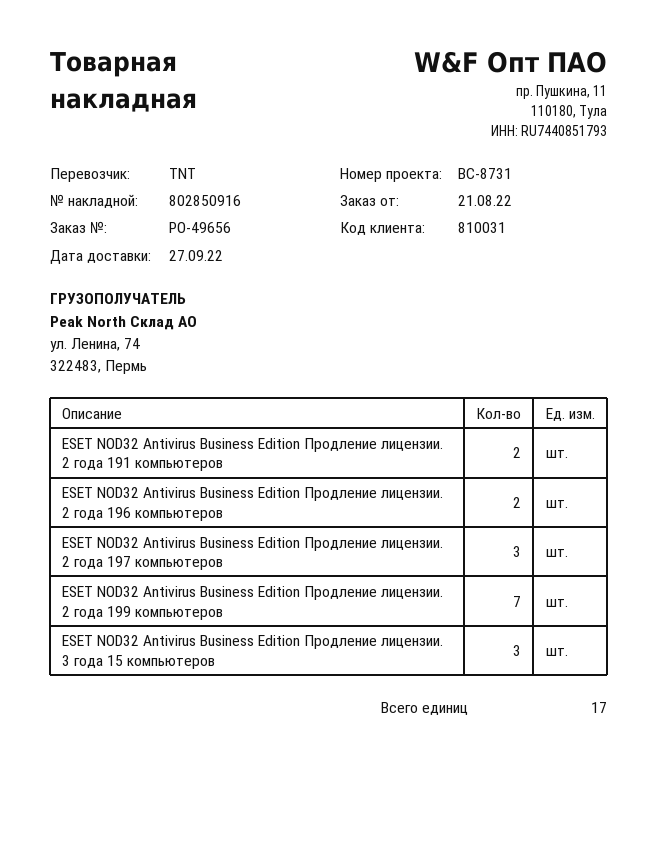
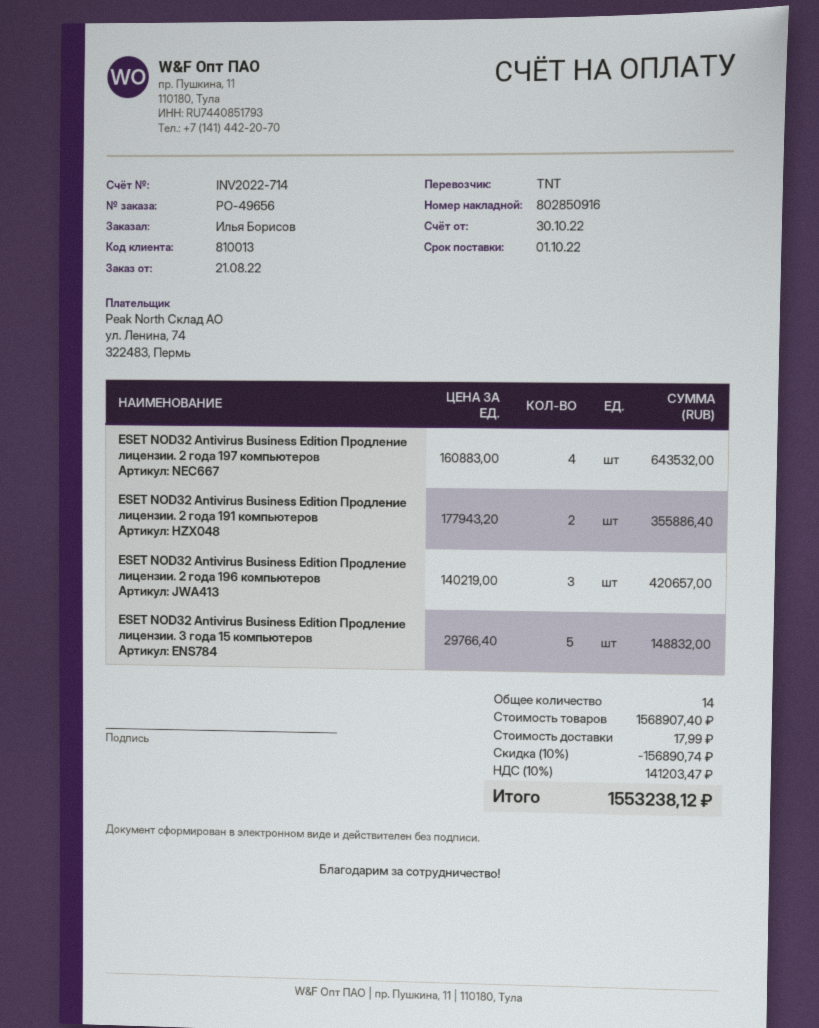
delivery date: 2022-09-27 -> 2022-10-01
customer number: 810031 -> 810013
ESET NOD32 Antivirus Business Edition Продление лицензии. 2 года 196 компьютеров: 2 -> 3
ESET NOD32 Antivirus Business Edition Продление лицензии. 2 года 197 компьютеров: 3 -> 4
ESET NOD32 Antivirus Business Edition Продление лицензии. 2 года 199 компьютеров: 7 -> none
ESET NOD32 Antivirus Business Edition Продление лицензии. 3 года 15 компьютеров: 3 -> 5
total quantity: 17 -> 14

